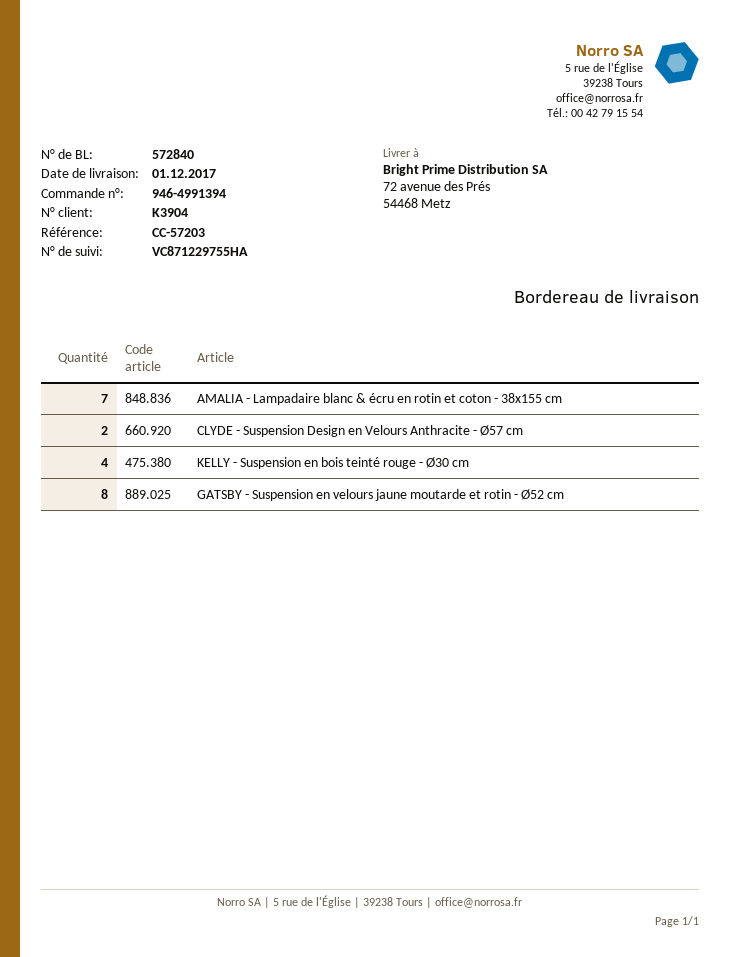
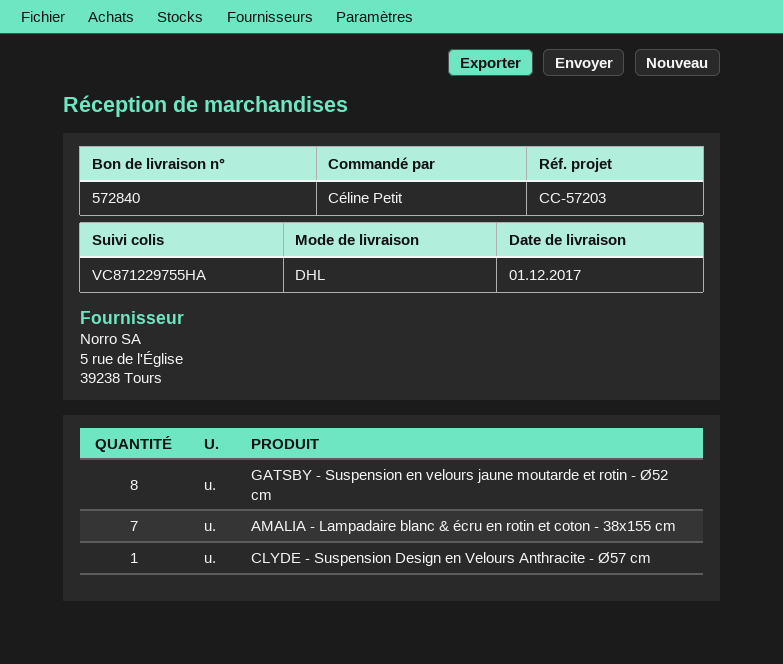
CLYDE - Suspension Design en Velours Anthracite - Ø57 cm: 2 -> 1
KELLY - Suspension en bois teinté rouge - Ø30 cm: 4 -> none

